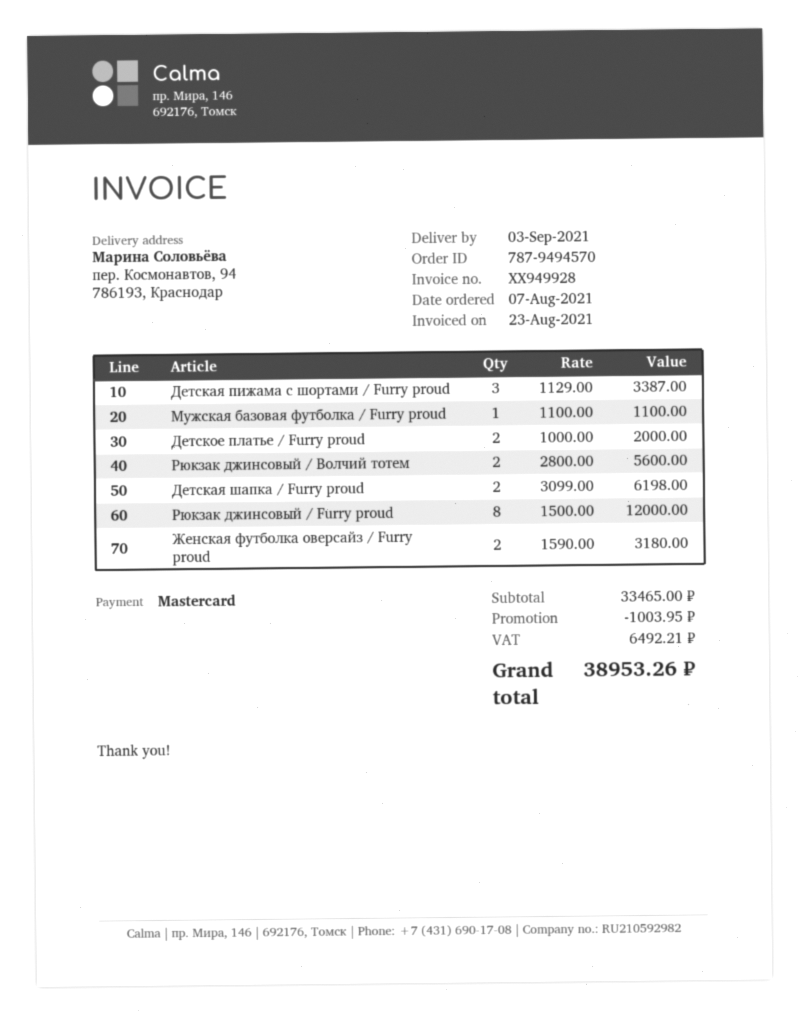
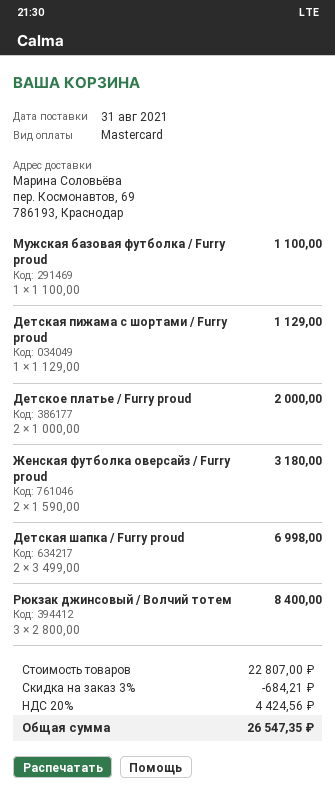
delivery date: 2021-09-03 -> 2021-08-31
ship to: пер. Космонавтов, 94, 786193, Краснодар -> пер. Космонавтов, 69, 786193, Краснодар
Детская пижама с шортами / Furry proud: 3 x 1129.00 = 3387.00 -> 1 x 1129.00 = 1129.00
Рюкзак джинсовый / Волчий тотем: 2 x 2800.00 = 5600.00 -> 3 x 2800.00 = 8400.00
Детская шапка / Furry proud: 2 x 3099.00 = 6198.00 -> 2 x 3499.00 = 6998.00
Рюкзак джинсовый / Furry proud: 8 x 1500.00 = 12000.00 -> none
subtotal: 33465.00 -> 22807.00
discount: 1003.95 -> 684.21
tax: 6492.21 -> 4424.56
total: 38953.26 -> 26547.35

